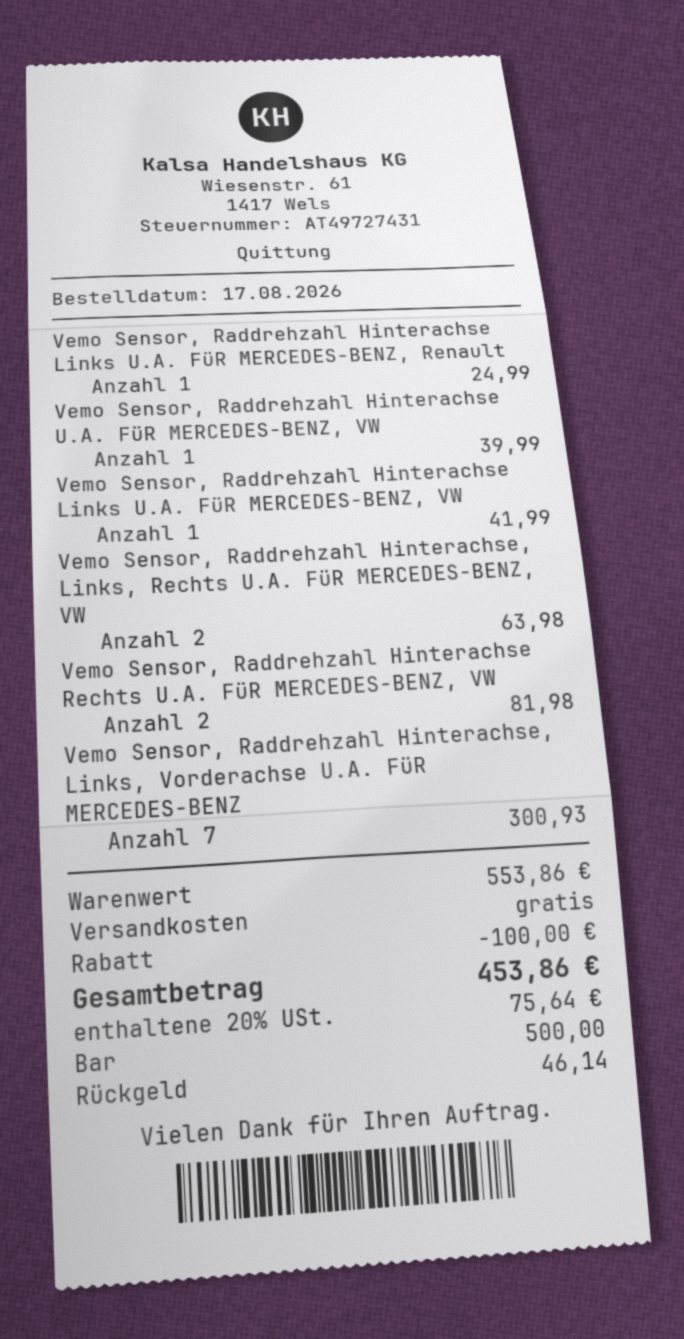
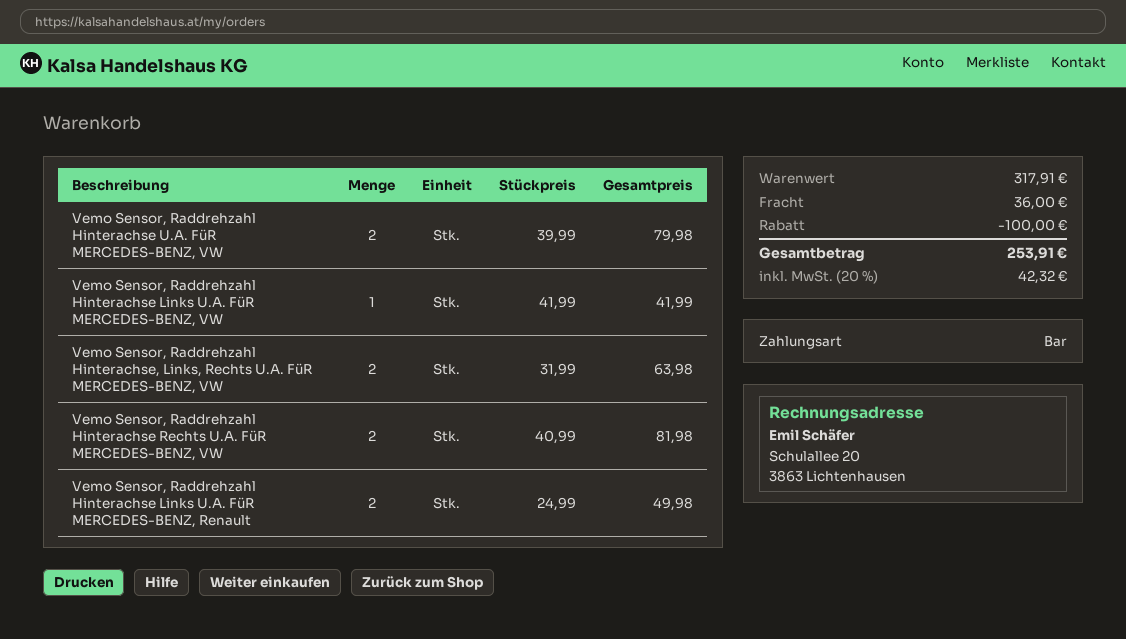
Vemo Sensor, Raddrehzahl Hinterachse Links U.A. FüR MERCEDES-BENZ, Renault: 1 for 24.99 -> 2 for 49.98
Vemo Sensor, Raddrehzahl Hinterachse U.A. FüR MERCEDES-BENZ, VW: 1 for 39.99 -> 2 for 79.98
Vemo Sensor, Raddrehzahl Hinterachse, Links, Vorderachse U.A. FüR MERCEDES-BENZ: 7 for 300.93 -> none
subtotal: 553.86 -> 317.91
shipping: 0.00 -> 36.00
tax: 20% = 75.64 -> 20% = 42.32
total: 453.86 -> 253.91

